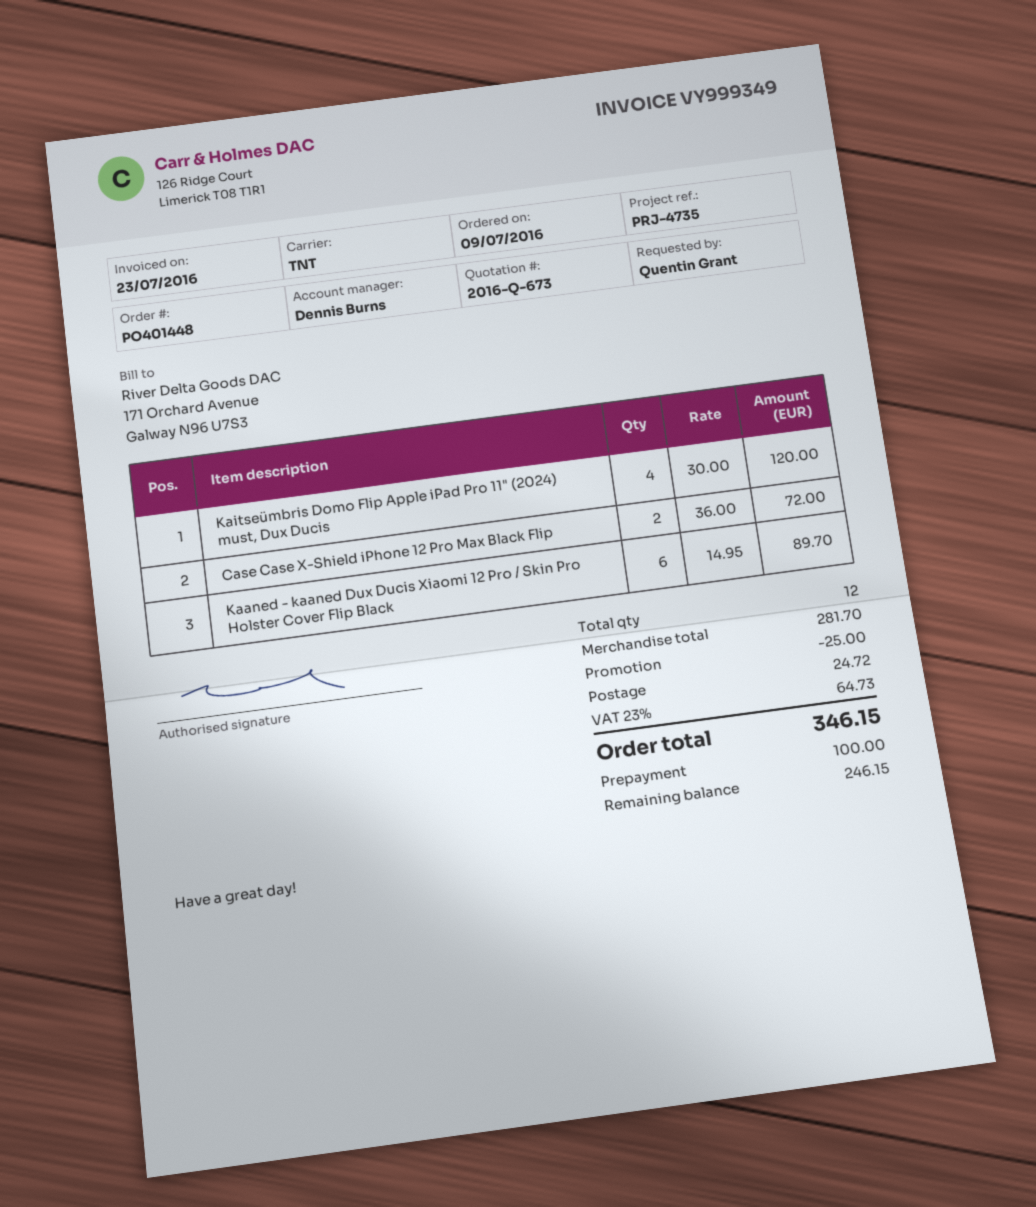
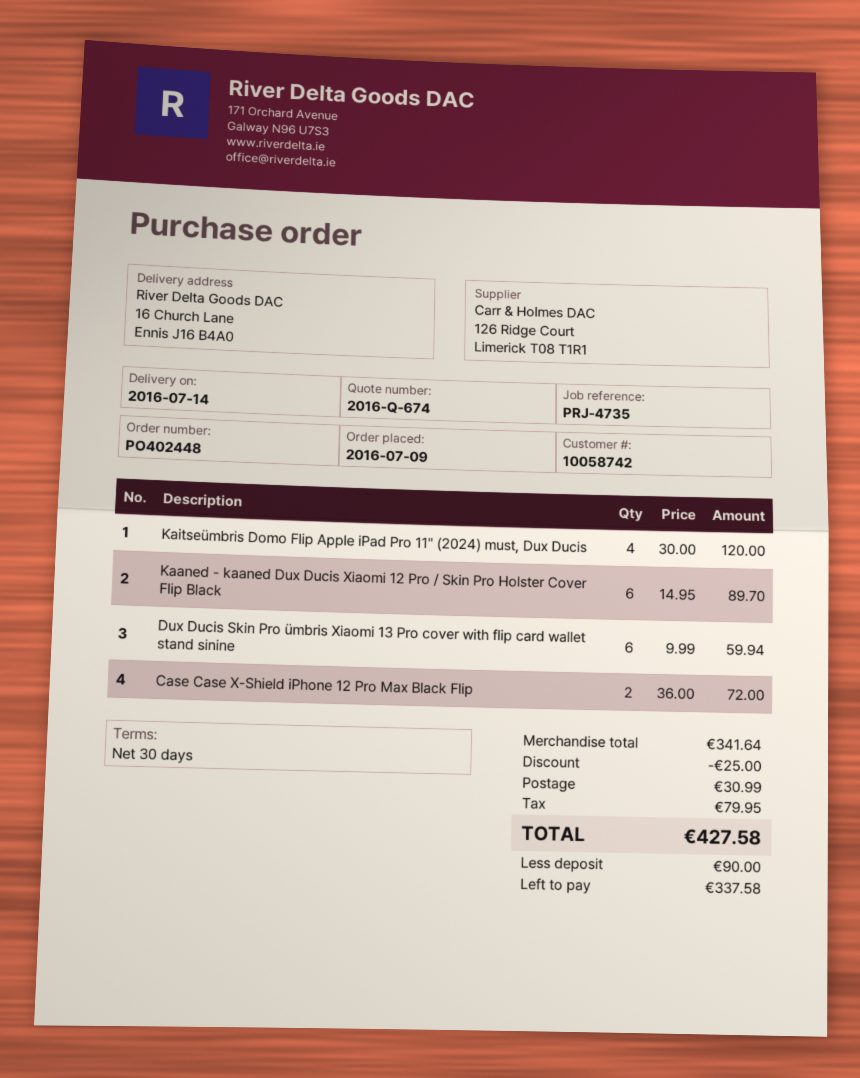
quote number: 2016-Q-673 -> 2016-Q-674
order number: PO401448 -> PO402448
Dux Ducis Skin Pro ümbris Xiaomi 13 Pro cover with flip card wallet stand sinine: none -> 6 x 9.99 = 59.94
subtotal: 281.70 -> 341.64
shipping: 24.72 -> 30.99
tax: 64.73 -> 79.95
total: 346.15 -> 427.58
deposit: 100.00 -> 90.00
balance: 246.15 -> 337.58

